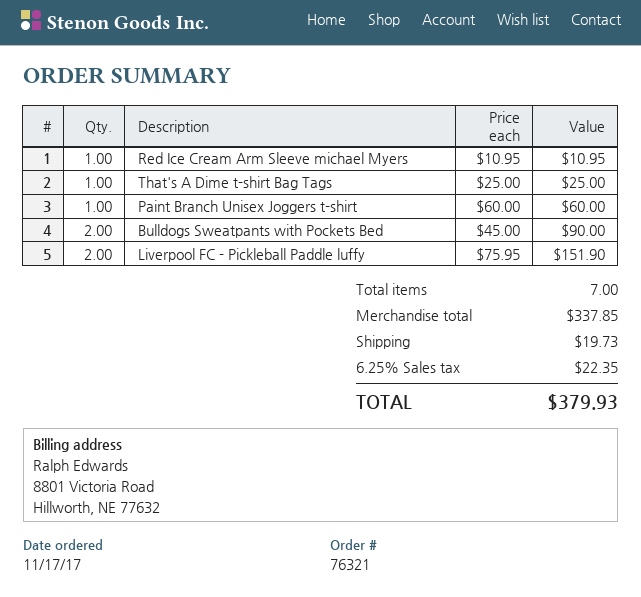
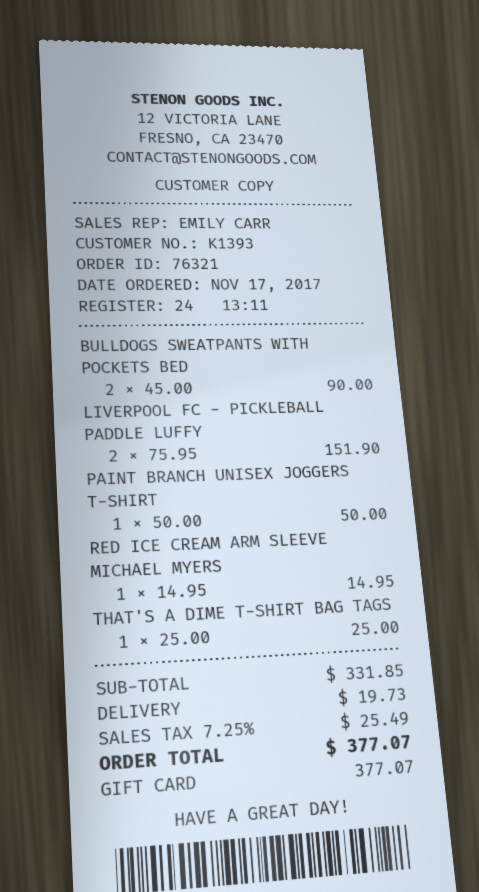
Red Ice Cream Arm Sleeve michael Myers: 1 x 10.95 = 10.95 -> 1 x 14.95 = 14.95
Paint Branch Unisex Joggers t-shirt: 1 x 60.00 = 60.00 -> 1 x 50.00 = 50.00
subtotal: 337.85 -> 331.85
tax: 6.25% = 22.35 -> 7.25% = 25.49
total: 379.93 -> 377.07

